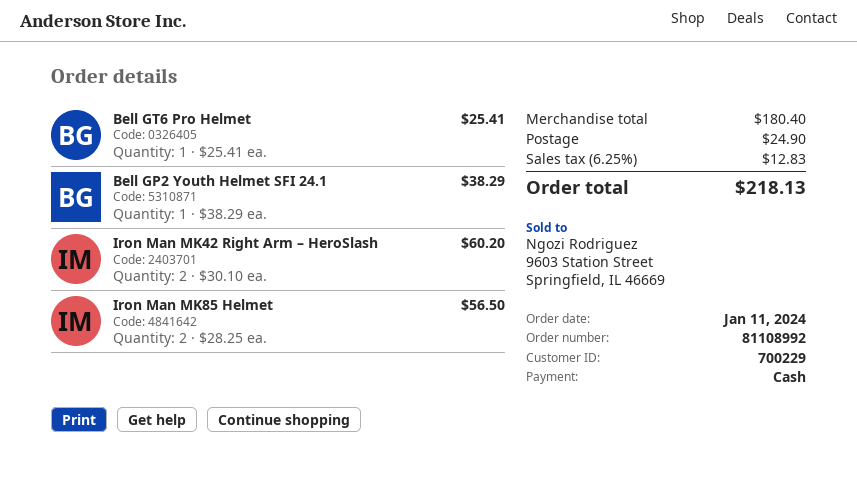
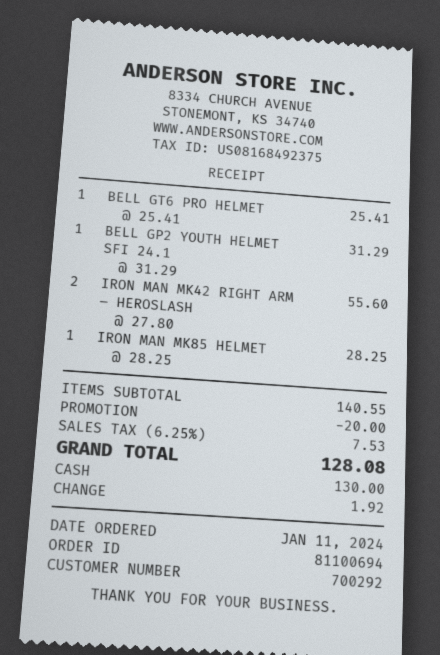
order number: 81108992 -> 81100694
customer number: 700229 -> 700292
Bell GP2 Youth Helmet SFI 24.1: 1 x 38.29 = 38.29 -> 1 x 31.29 = 31.29
Iron Man MK42 Right Arm – HeroSlash: 2 x 30.10 = 60.20 -> 2 x 27.80 = 55.60
Iron Man MK85 Helmet: 2 x 28.25 = 56.50 -> 1 x 28.25 = 28.25
subtotal: 180.40 -> 140.55
discount: none -> 20.00
shipping: 24.90 -> none
tax: 6.25% = 12.83 -> 6.25% = 7.53
total: 218.13 -> 128.08

